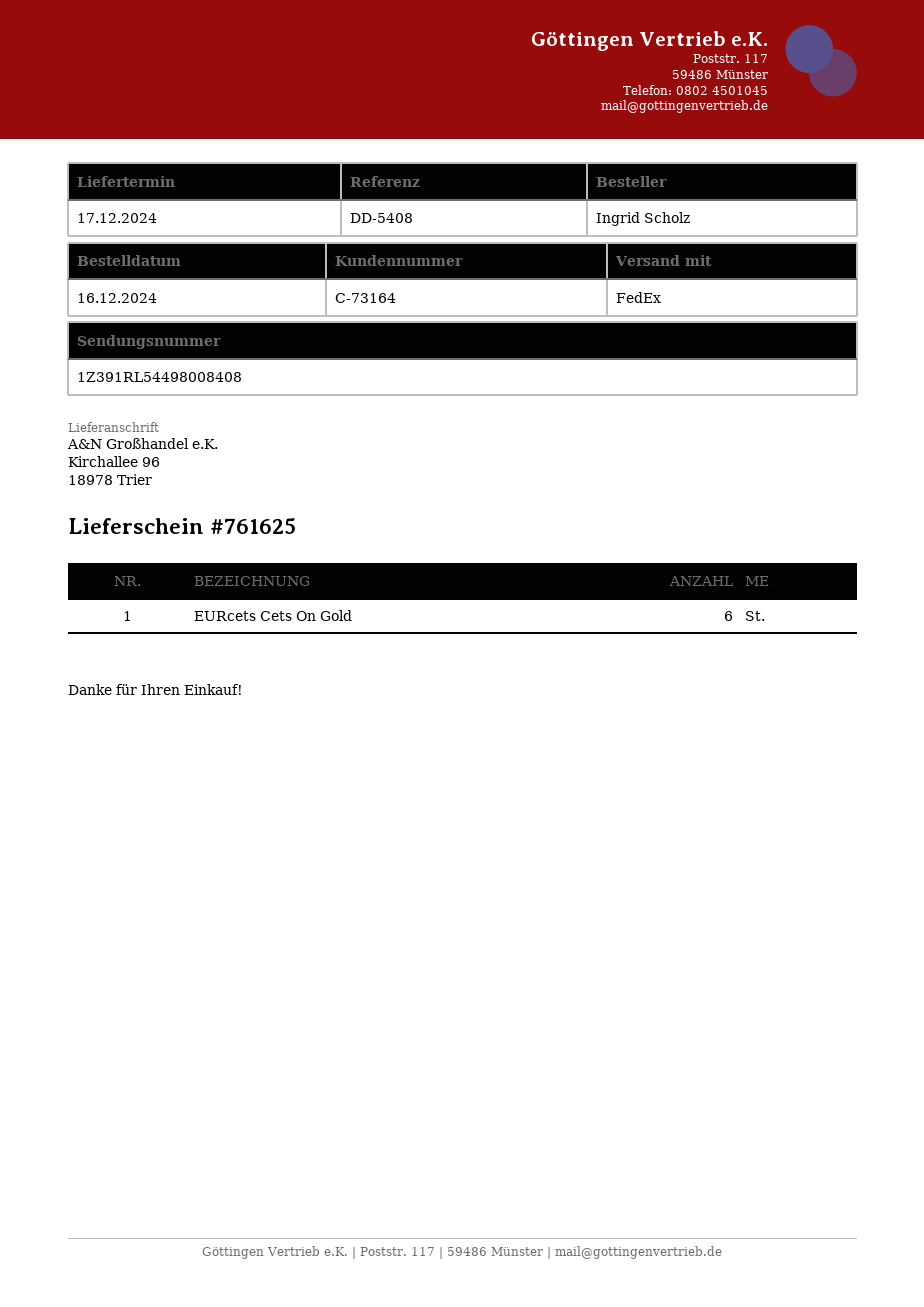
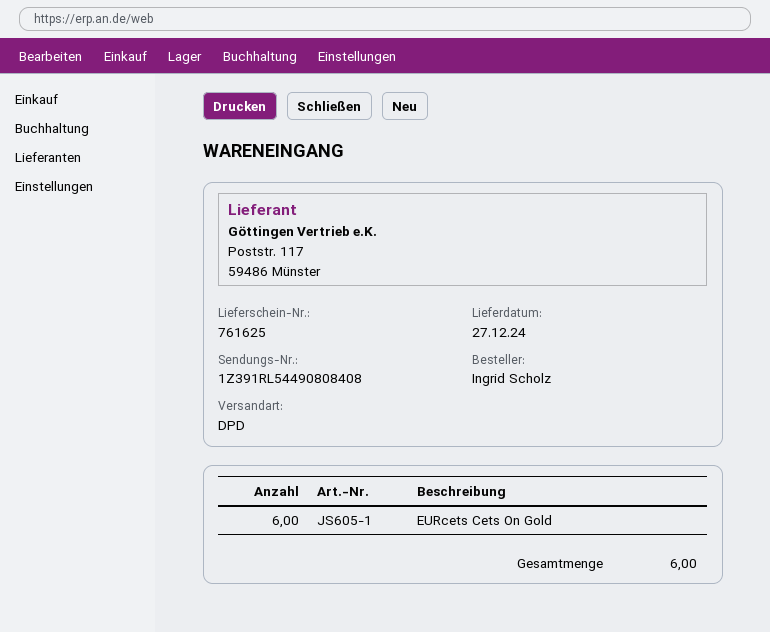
delivery date: 2024-12-17 -> 2024-12-27
shipping method: FedEx -> DPD
tracking number: 1Z391RL54498008408 -> 1Z391RL54490808408

